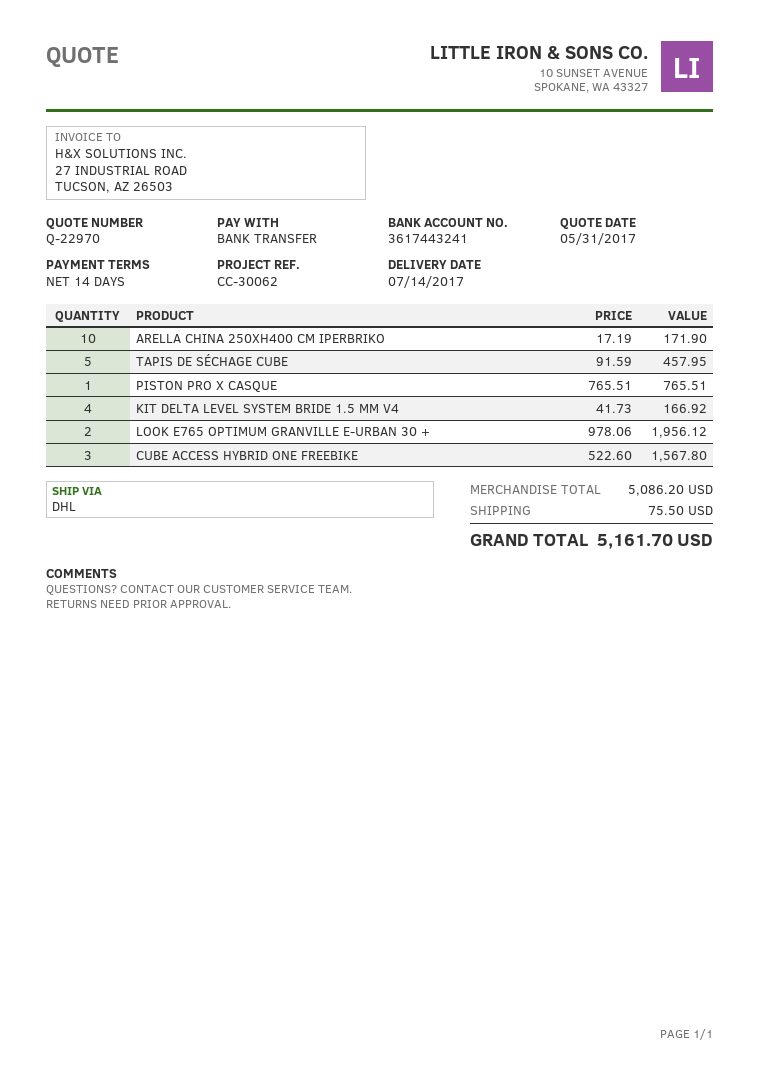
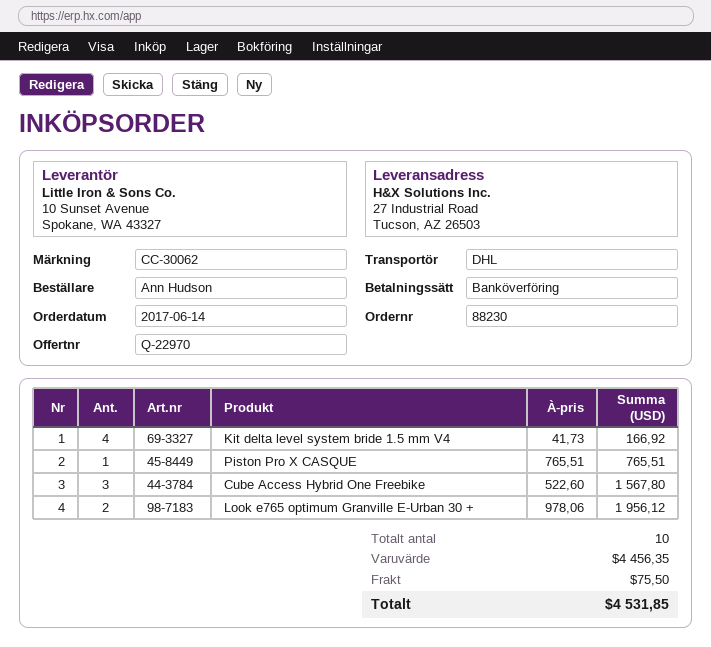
ARELLA CHINA 250XH400 CM IPERBRIKO: 10 x 17.19 = 171.90 -> none
TAPIS DE SÉCHAGE CUBE: 5 x 91.59 = 457.95 -> none
subtotal: 5086.20 -> 4456.35
total: 5161.70 -> 4531.85

